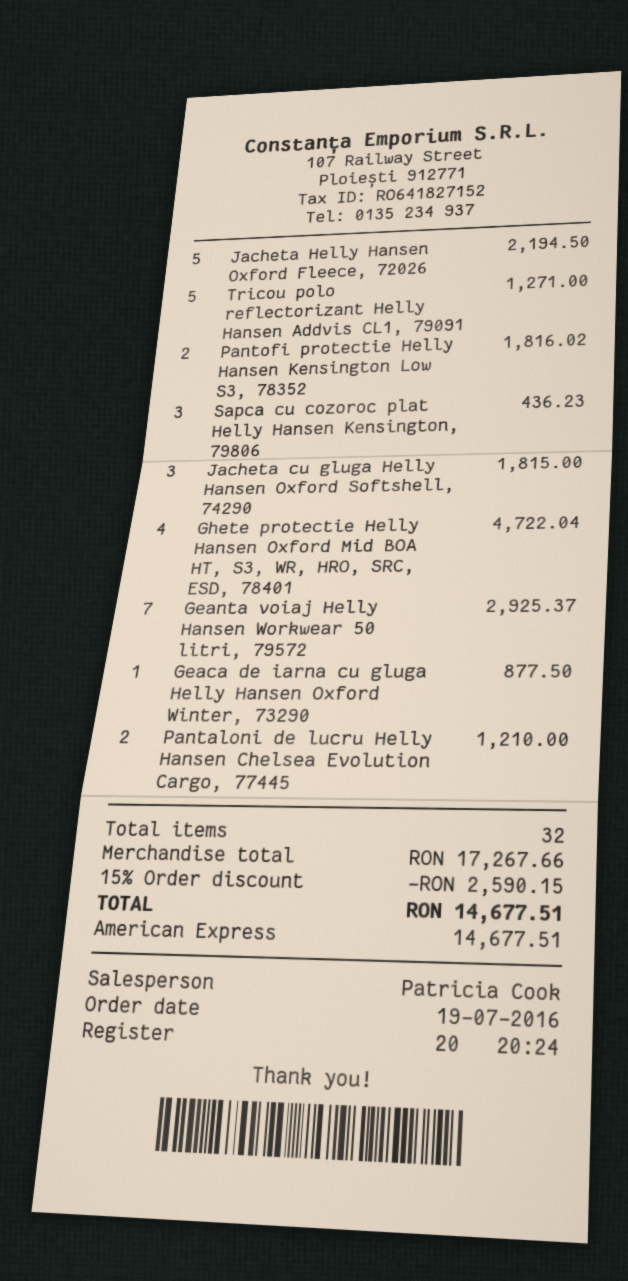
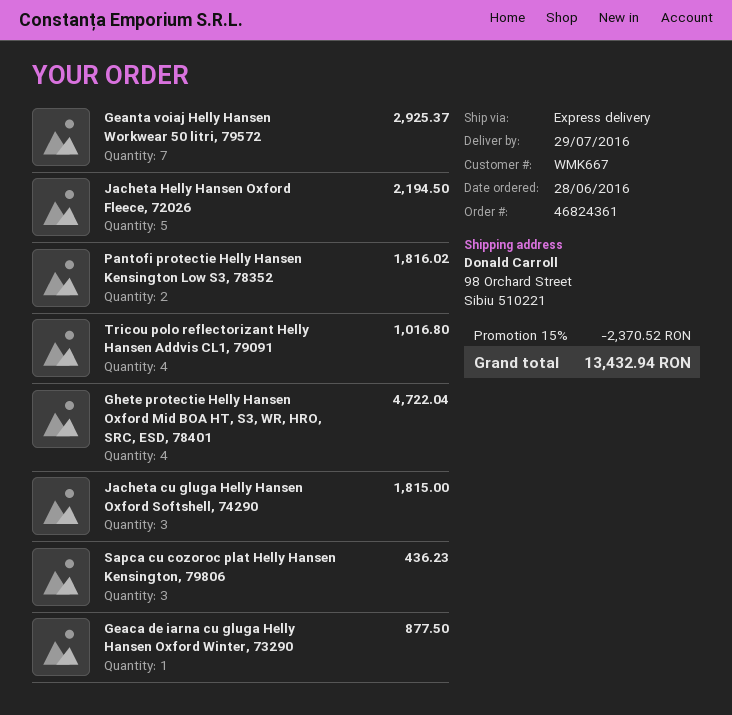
order date: 2016-07-19 -> 2016-06-28
Tricou polo reflectorizant Helly Hansen Addvis CL1, 79091: 5 for 1271.00 -> 4 for 1016.80
Pantaloni de lucru Helly Hansen Chelsea Evolution Cargo, 77445: 2 for 1210.00 -> none
discount: 15% = 2590.15 -> 15% = 2370.52
total: 14677.51 -> 13432.94

